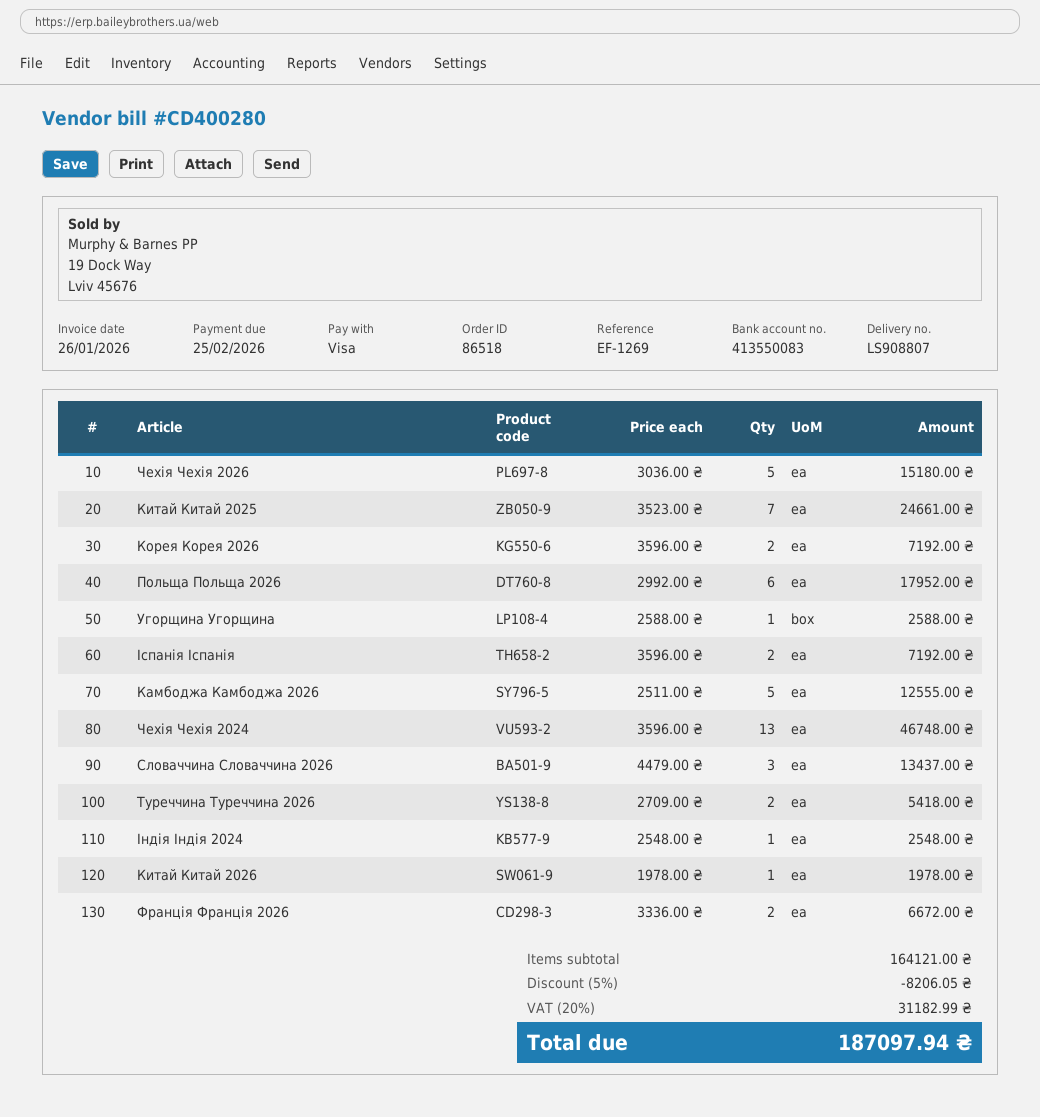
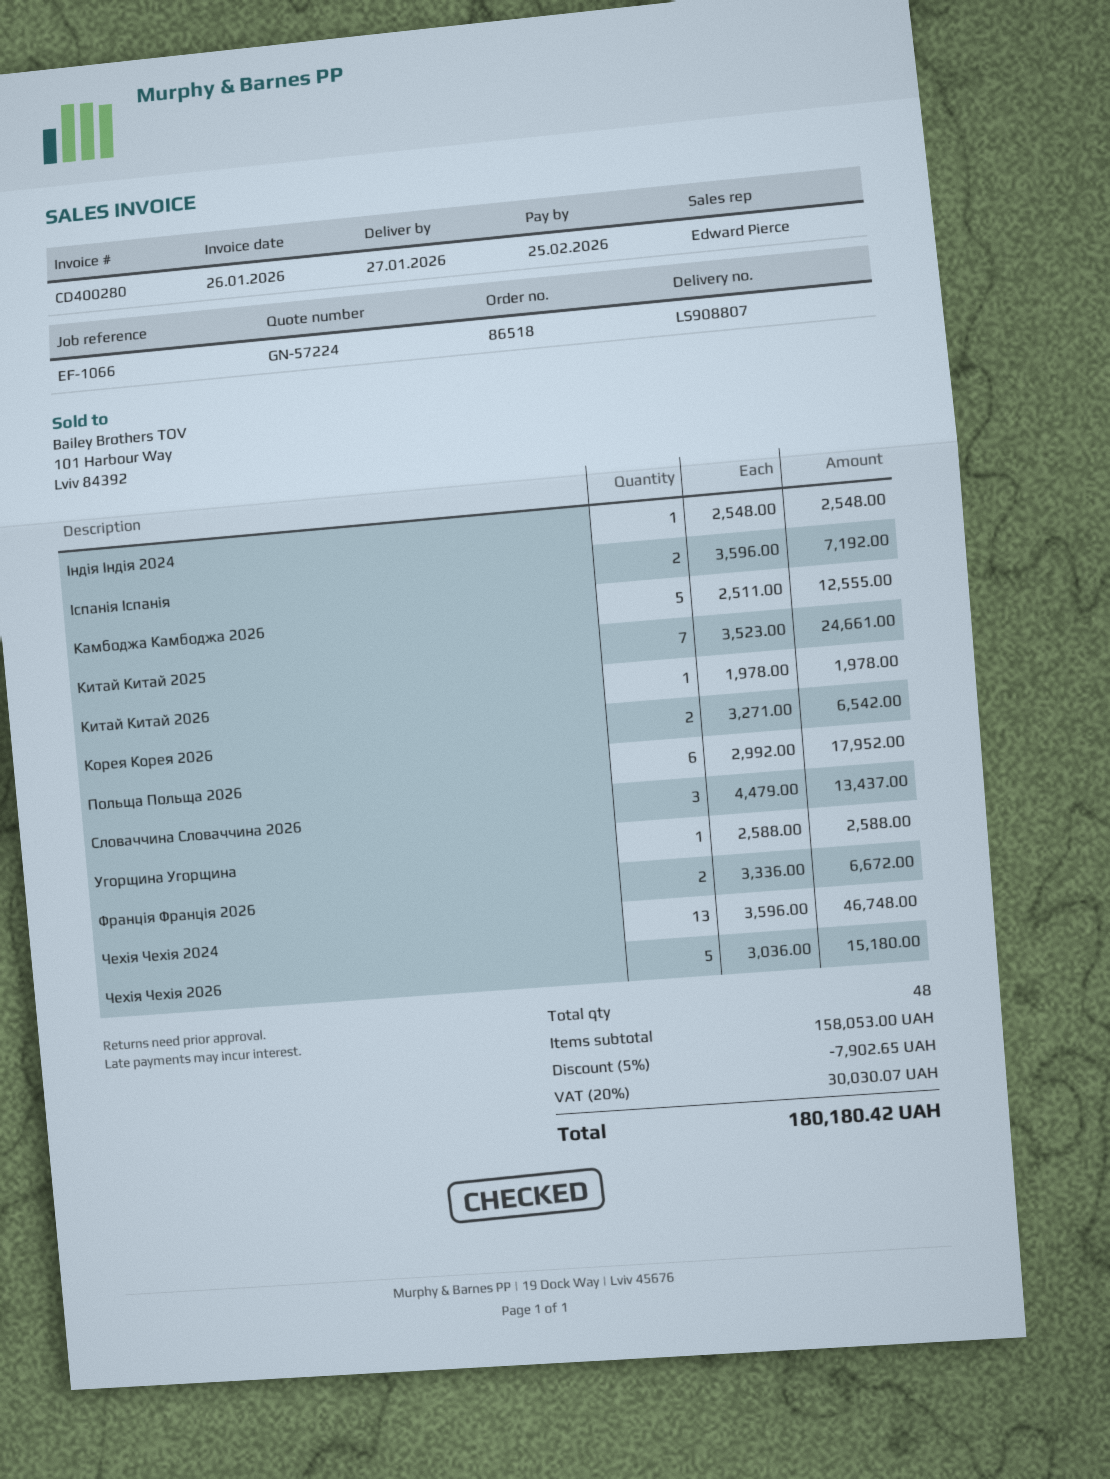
reference: EF-1269 -> EF-1066
Корея Корея 2026: 2 x 3596.00 = 7192.00 -> 2 x 3271.00 = 6542.00
Туреччина Туреччина 2026: 2 x 2709.00 = 5418.00 -> none
subtotal: 164121.00 -> 158053.00
discount: 5% = 8206.05 -> 5% = 7902.65
tax: 20% = 31182.99 -> 20% = 30030.07
total: 187097.94 -> 180180.42

